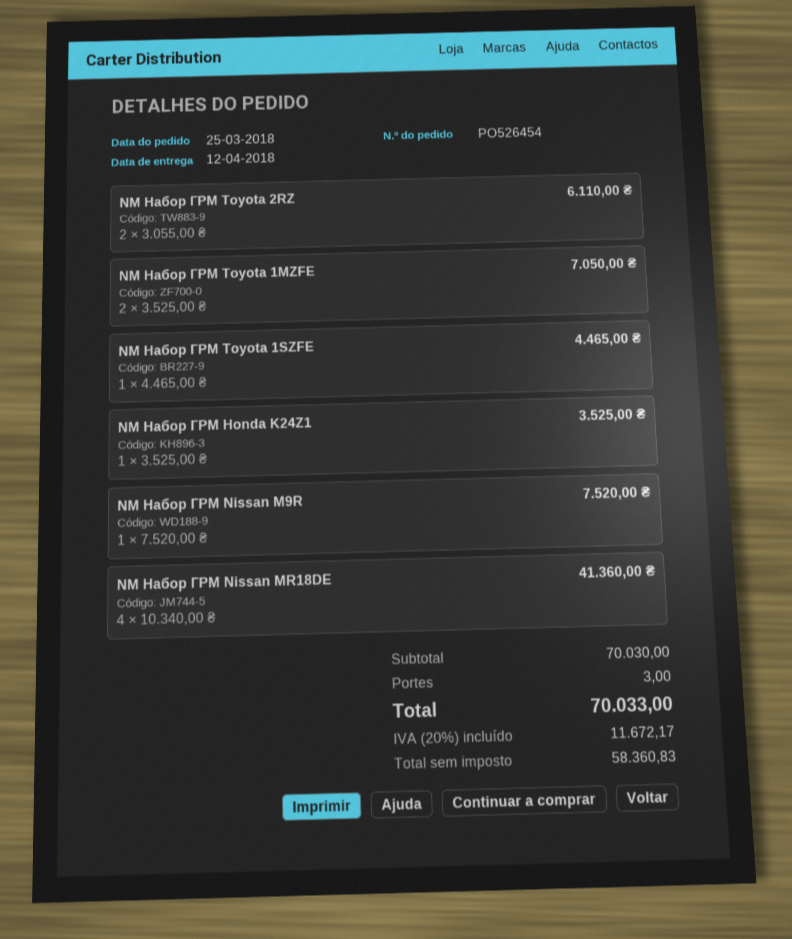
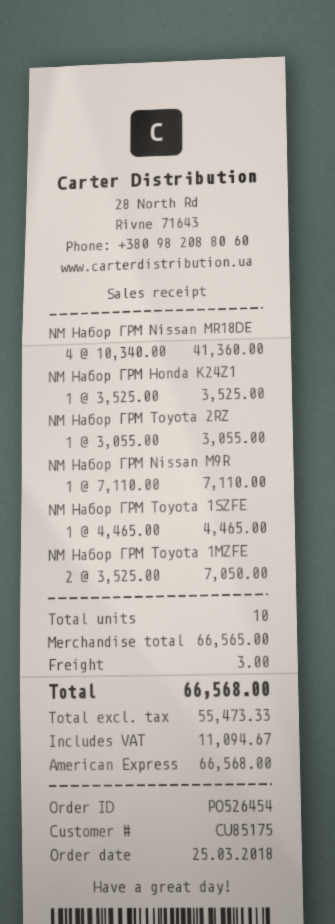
NM Набор ГРМ Toyota 2RZ: 2 x 3055.00 = 6110.00 -> 1 x 3055.00 = 3055.00
NM Набор ГРМ Nissan M9R: 1 x 7520.00 = 7520.00 -> 1 x 7110.00 = 7110.00
subtotal: 70030.00 -> 66565.00
net: 58360.83 -> 55473.33
tax: 11672.17 -> 11094.67
total: 70033.00 -> 66568.00

